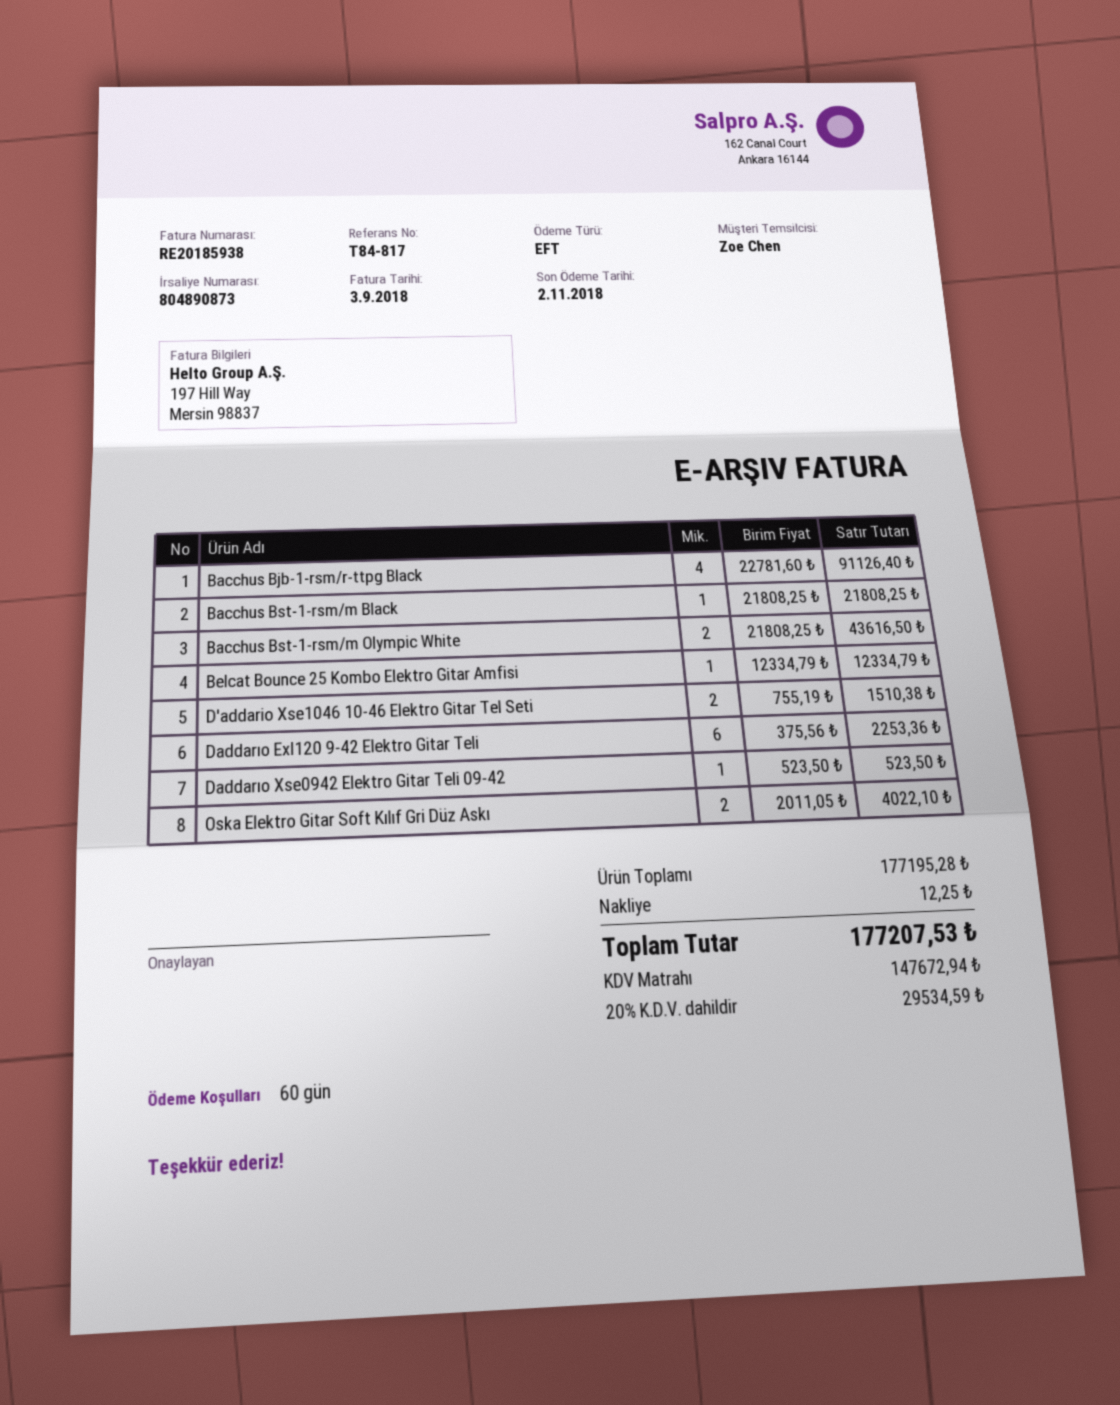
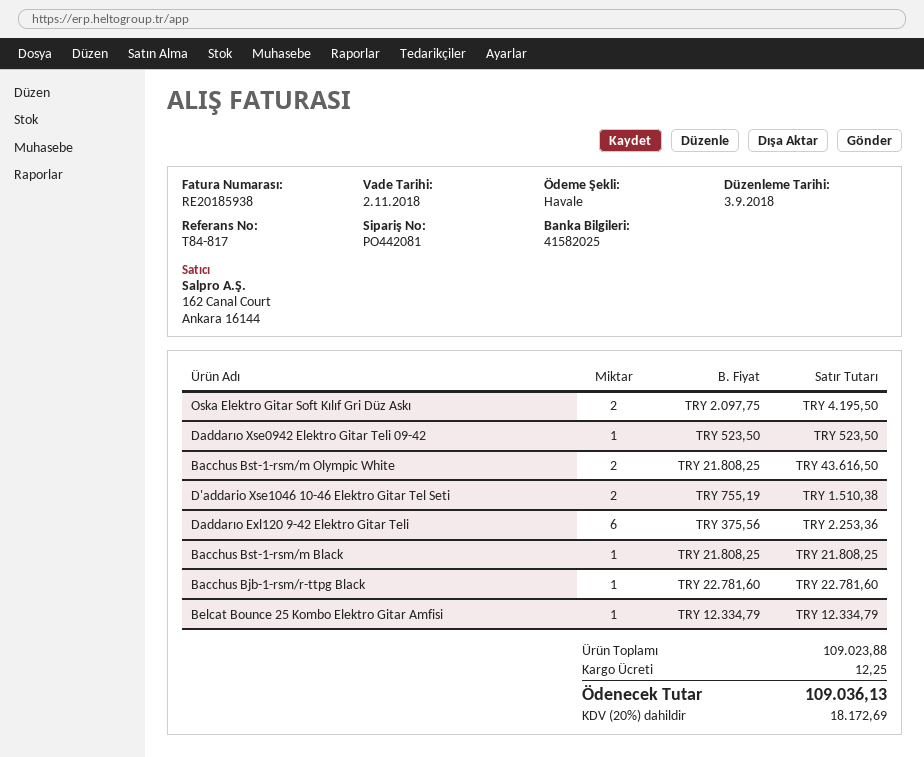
Bacchus Bjb-1-rsm/r-ttpg Black: 4 x 22781.60 = 91126.40 -> 1 x 22781.60 = 22781.60
Oska Elektro Gitar Soft Kılıf Gri Düz Askı: 2 x 2011.05 = 4022.10 -> 2 x 2097.75 = 4195.50
subtotal: 177195.28 -> 109023.88
tax: 20% = 29534.59 -> 20% = 18172.69
total: 177207.53 -> 109036.13

